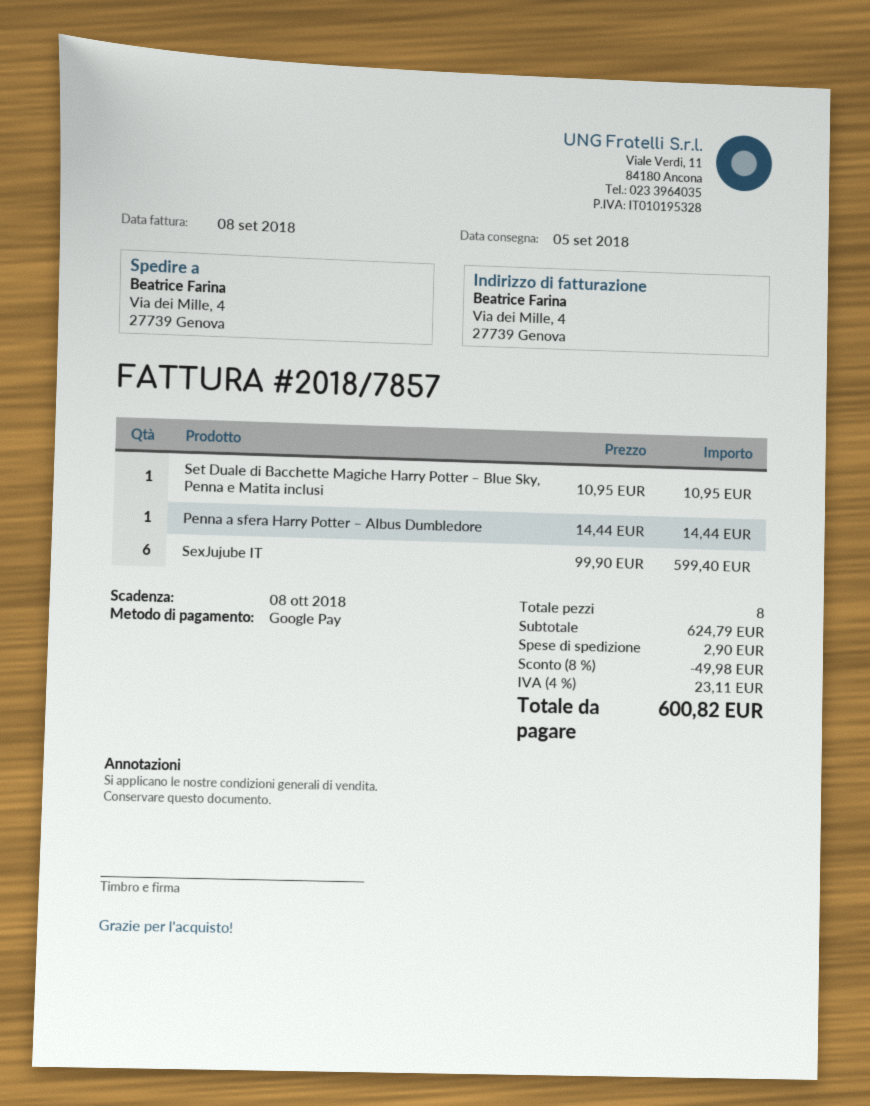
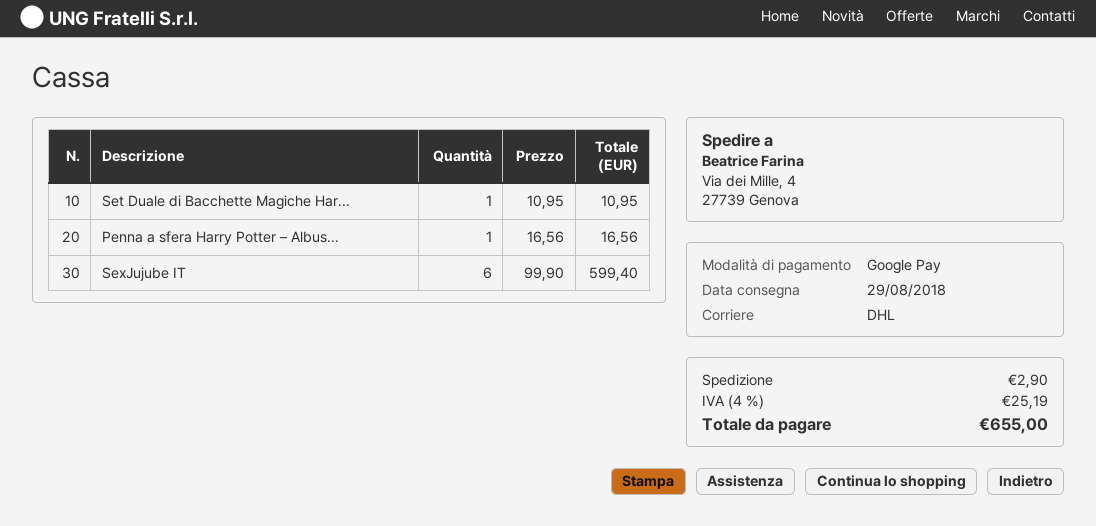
delivery date: 2018-09-05 -> 2018-08-29
Penna a sfera Harry Potter – Albus Dumbledore: 1 x 14.44 = 14.44 -> 1 x 16.56 = 16.56
discount: 8% = 49.98 -> none
tax: 4% = 23.11 -> 4% = 25.19
total: 600.82 -> 655.00

